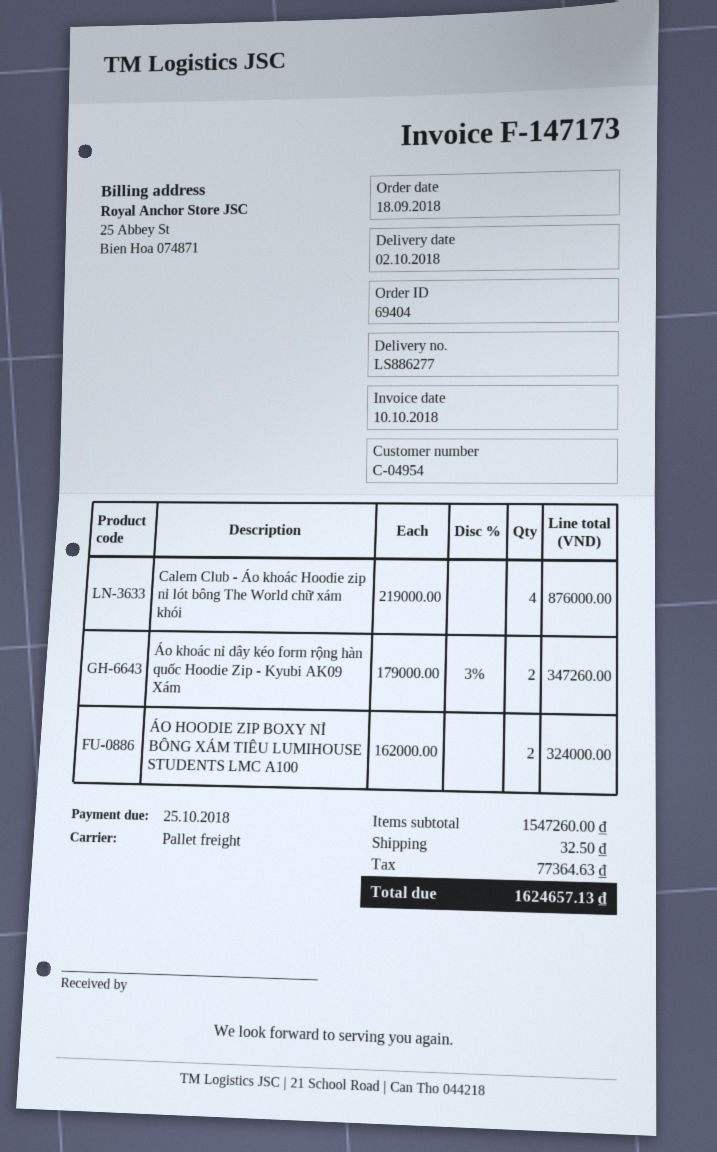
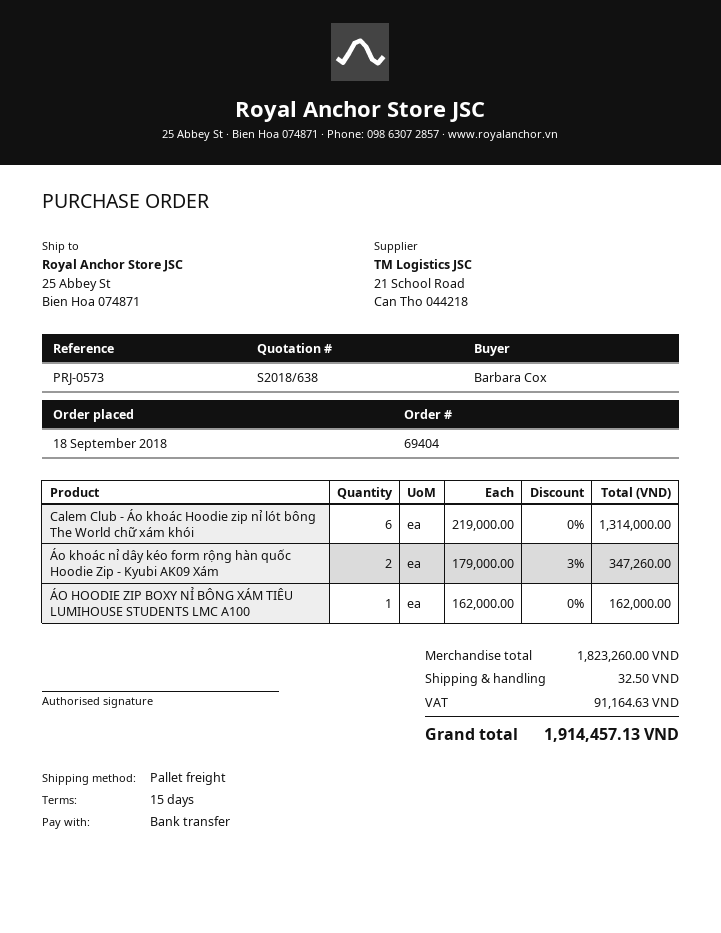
Calem Club - Áo khoác Hoodie zip nỉ lót bông The World chữ xám khói: 4 x 219000.00 = 876000.00 -> 6 x 219000.00 = 1314000.00
ÁO HOODIE ZIP BOXY NỈ BÔNG XÁM TIÊU LUMIHOUSE STUDENTS LMC A100: 2 x 162000.00 = 324000.00 -> 1 x 162000.00 = 162000.00
subtotal: 1547260.00 -> 1823260.00
tax: 77364.63 -> 91164.63
total: 1624657.13 -> 1914457.13

